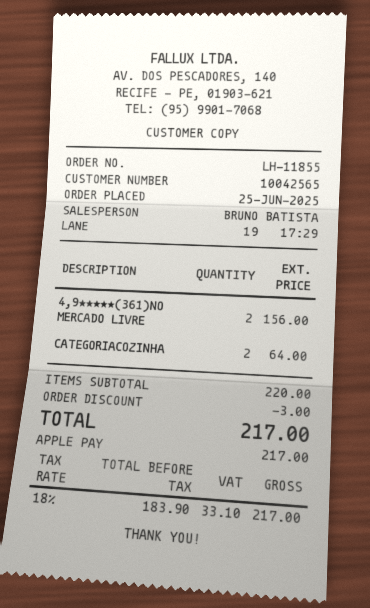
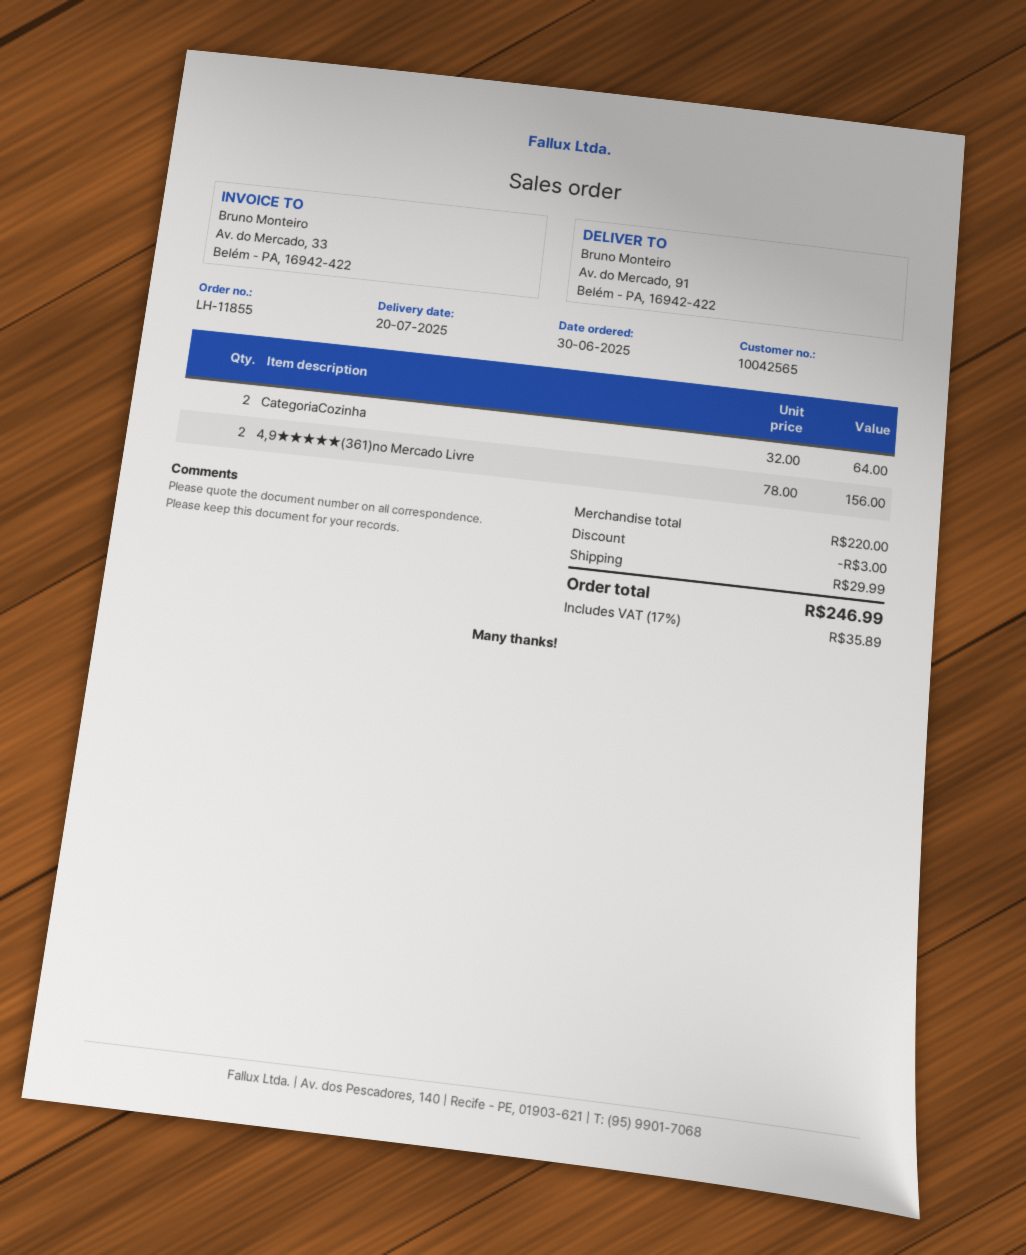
order date: 2025-06-25 -> 2025-06-30
shipping: none -> 29.99
tax: 18% = 33.10 -> 17% = 35.89
total: 217.00 -> 246.99

